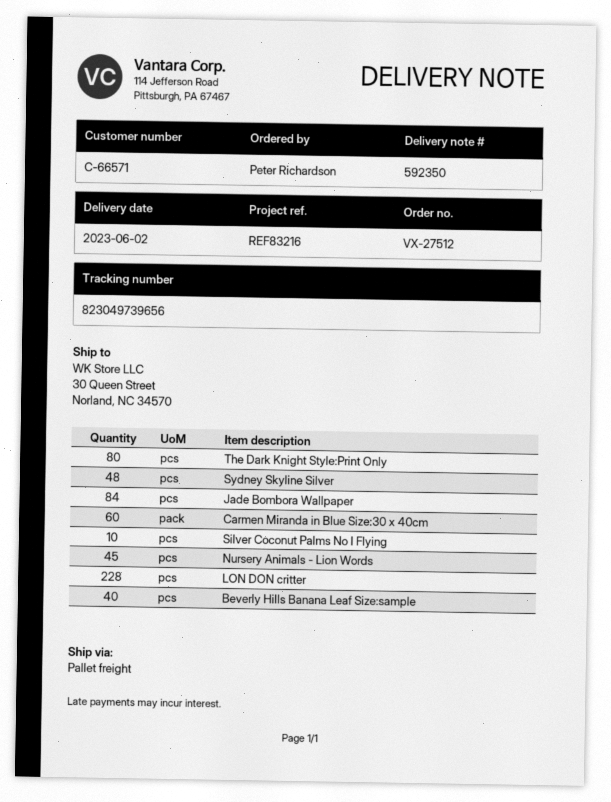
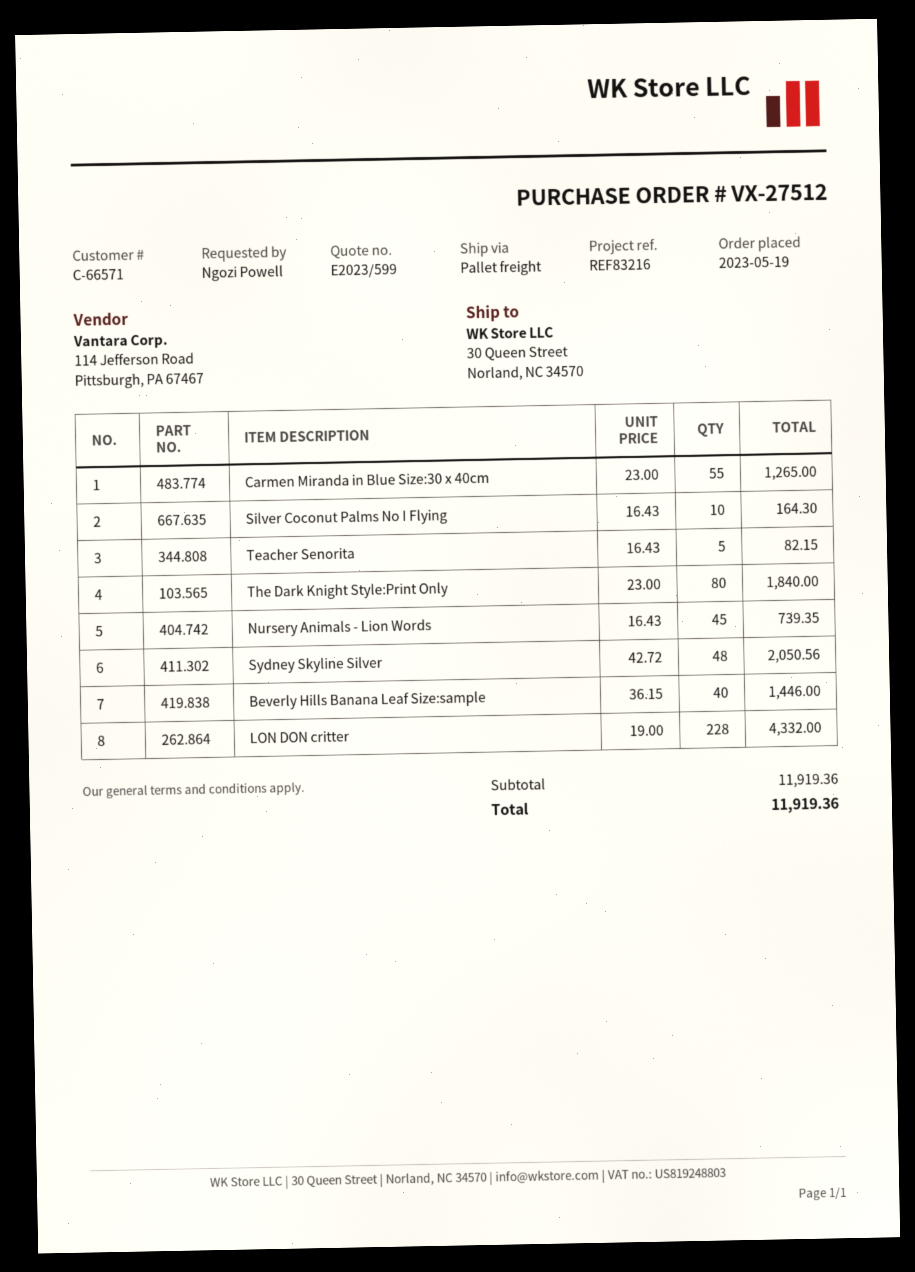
ordered by: Peter Richardson -> Ngozi Powell
Jade Bombora Wallpaper: 84 -> none
Carmen Miranda in Blue Size:30 x 40cm: 60 -> 55
Teacher Senorita: none -> 5

